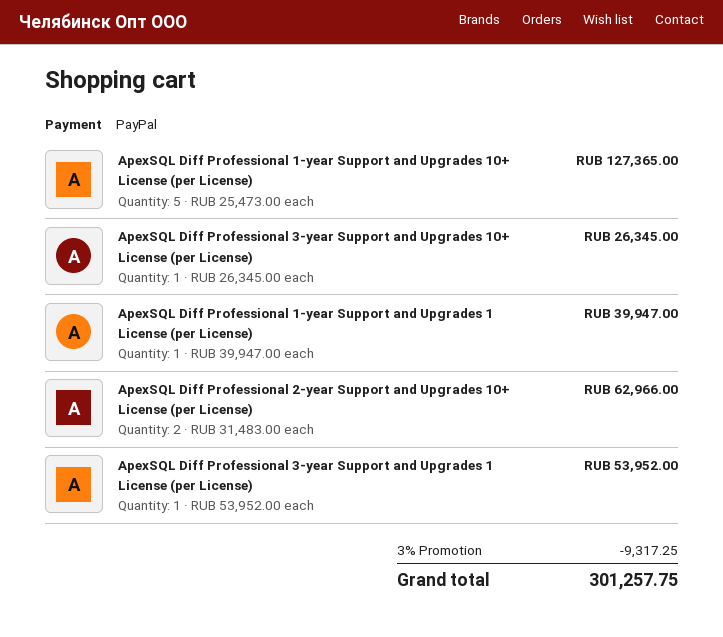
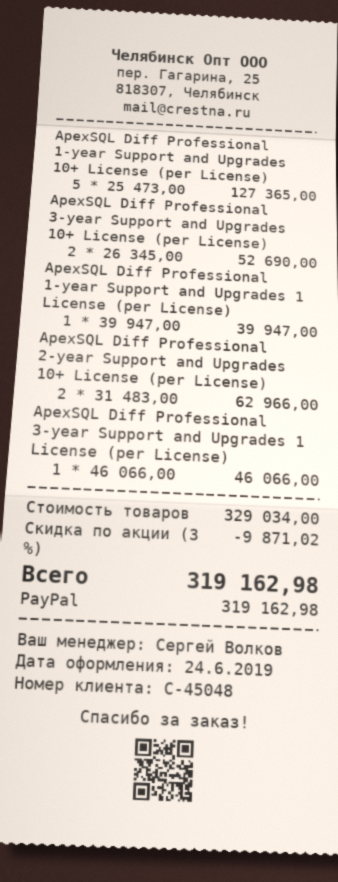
ApexSQL Diff Professional 3-year Support and Upgrades 10+ License (per License): 1 x 26345.00 = 26345.00 -> 2 x 26345.00 = 52690.00
ApexSQL Diff Professional 3-year Support and Upgrades 1 License (per License): 1 x 53952.00 = 53952.00 -> 1 x 46066.00 = 46066.00
discount: 3% = 9317.25 -> 3% = 9871.02
total: 301257.75 -> 319162.98

